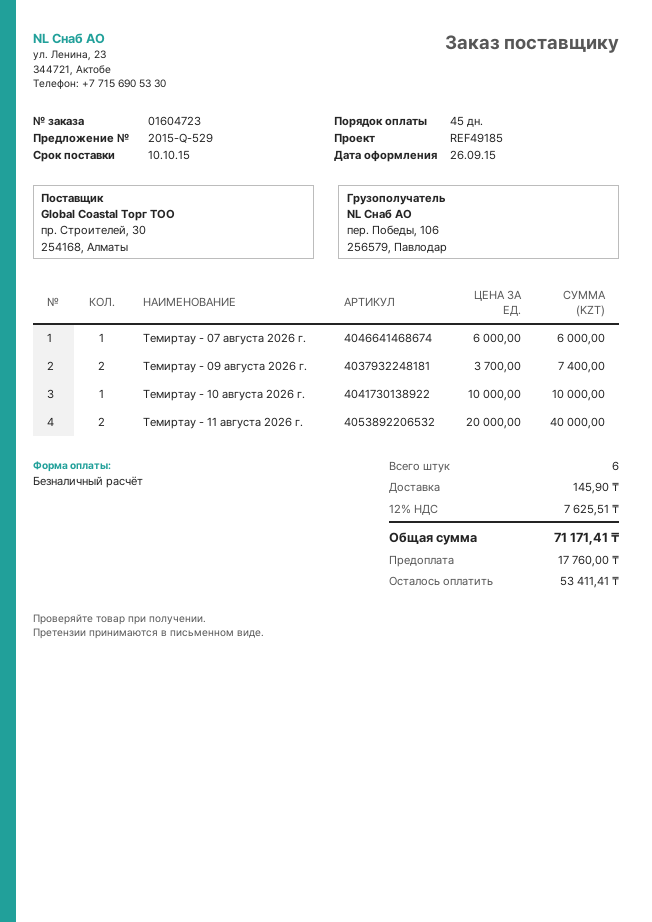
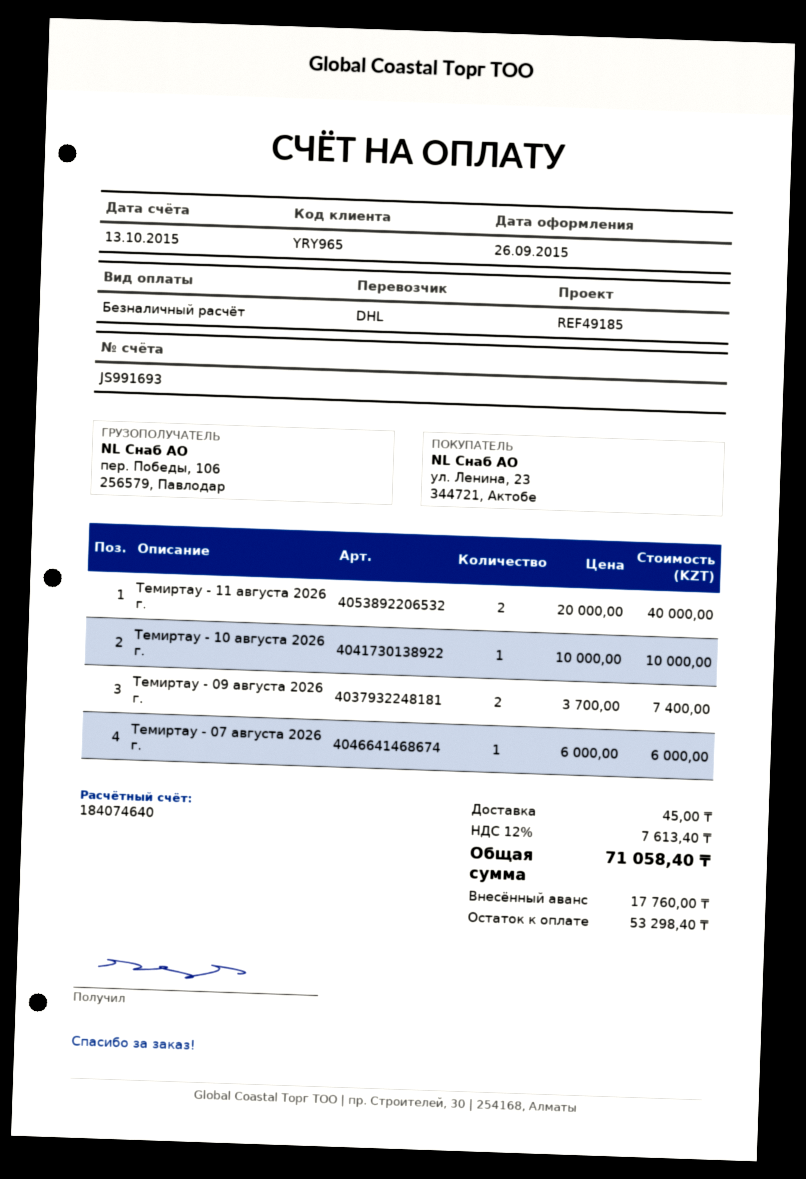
shipping: 145.90 -> 45.00
tax: 12% = 7625.51 -> 12% = 7613.40
total: 71171.41 -> 71058.40
balance: 53411.41 -> 53298.40

